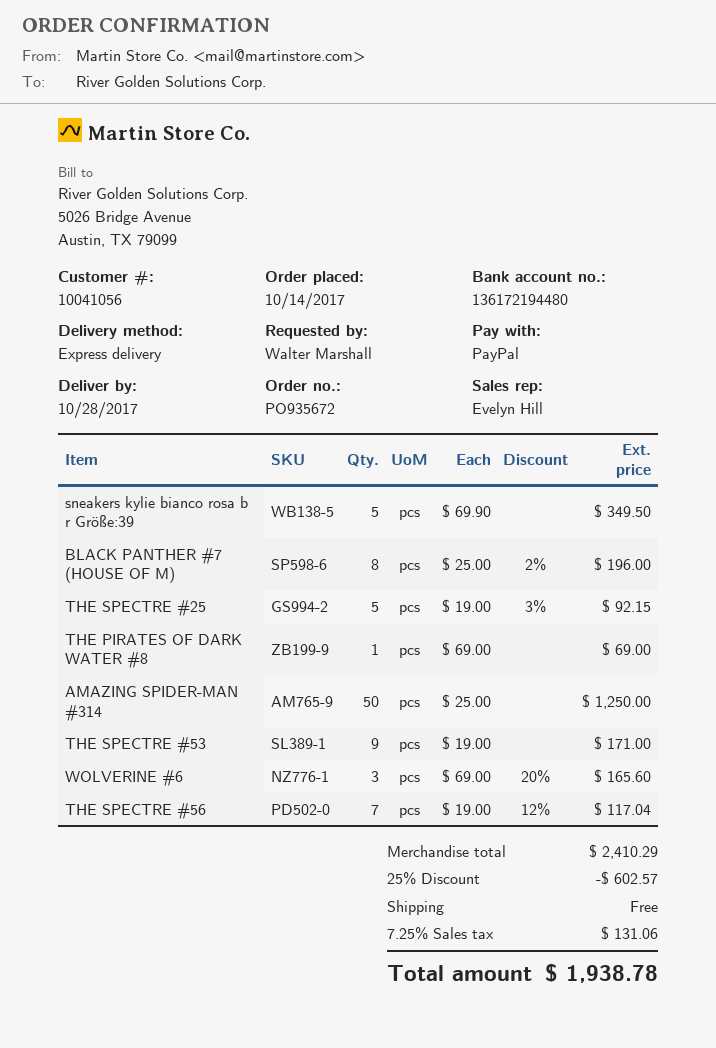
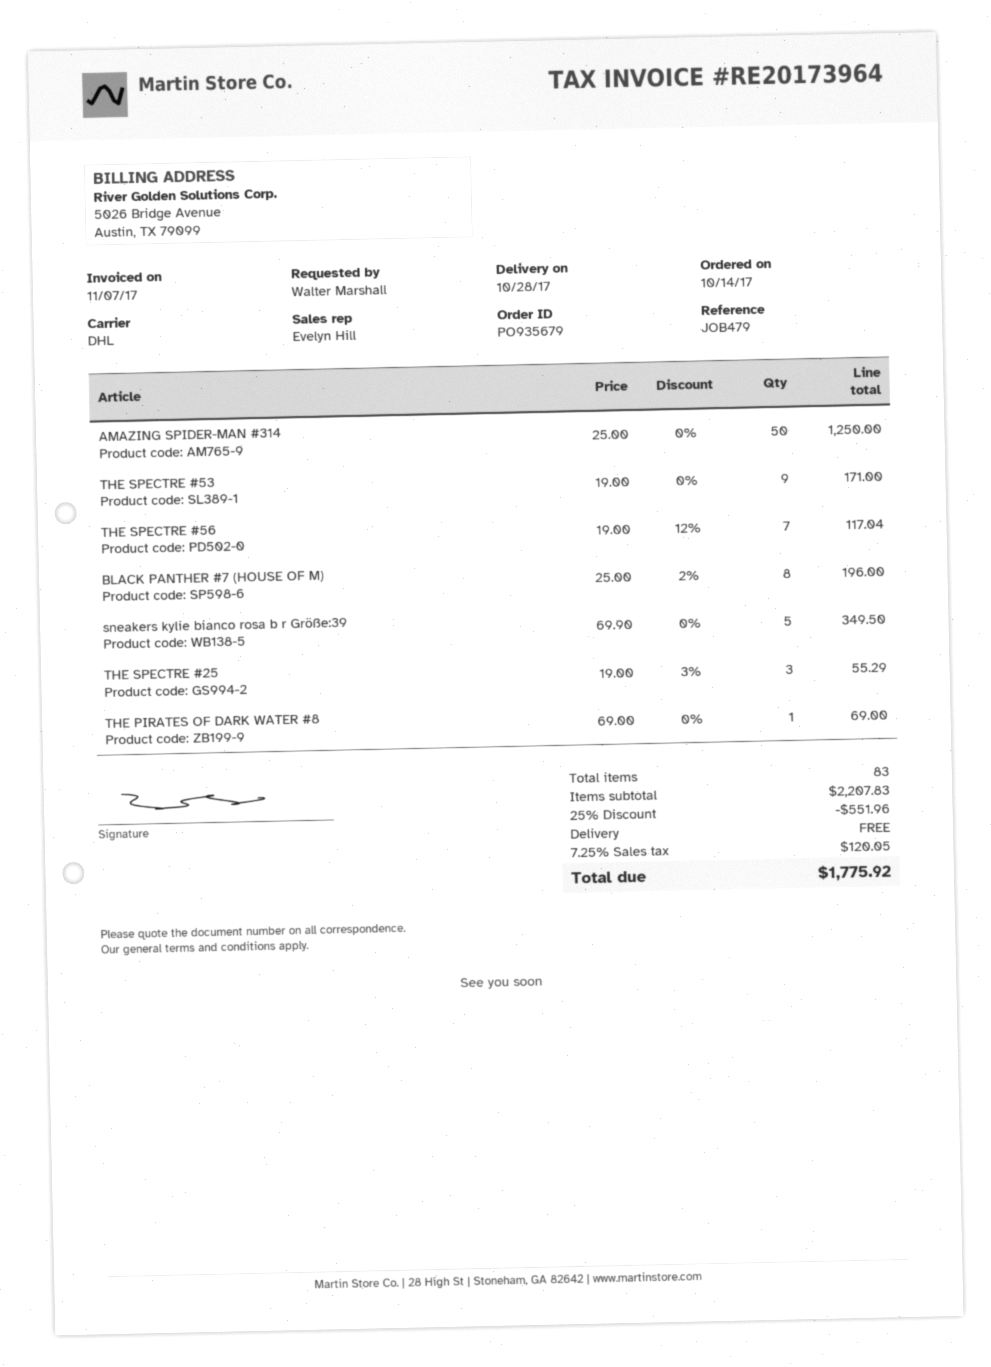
order number: PO935672 -> PO935679
shipping method: express -> DHL
THE SPECTRE #25: 5 x 19.00 - 3% = 92.15 -> 3 x 19.00 - 3% = 55.29
WOLVERINE #6: 3 x 69.00 - 20% = 165.60 -> none
subtotal: 2410.29 -> 2207.83
discount: 25% = 602.57 -> 25% = 551.96
tax: 7.25% = 131.06 -> 7.25% = 120.05
total: 1938.78 -> 1775.92

